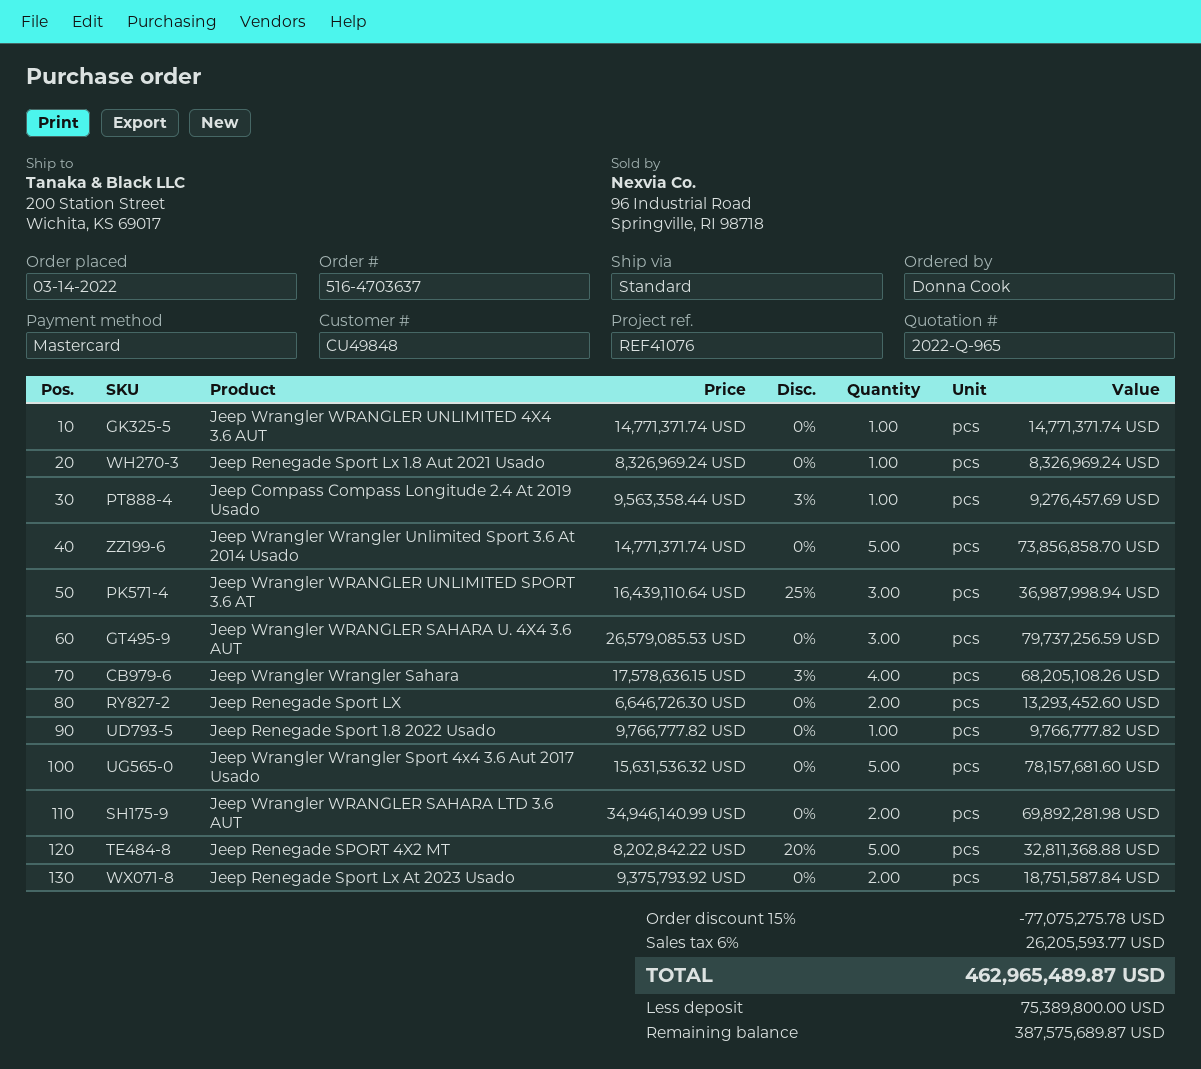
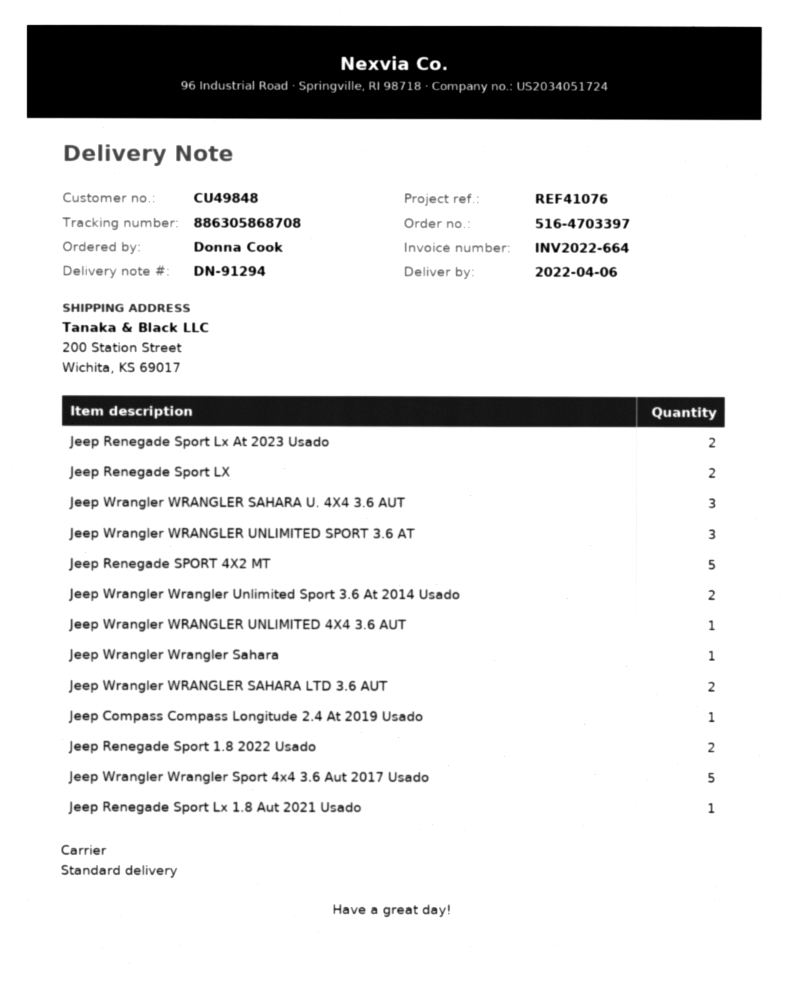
order number: 516-4703637 -> 516-4703397
Jeep Wrangler Wrangler Unlimited Sport 3.6 At 2014 Usado: 5 -> 2
Jeep Wrangler Wrangler Sahara: 4 -> 1
Jeep Renegade Sport 1.8 2022 Usado: 1 -> 2

